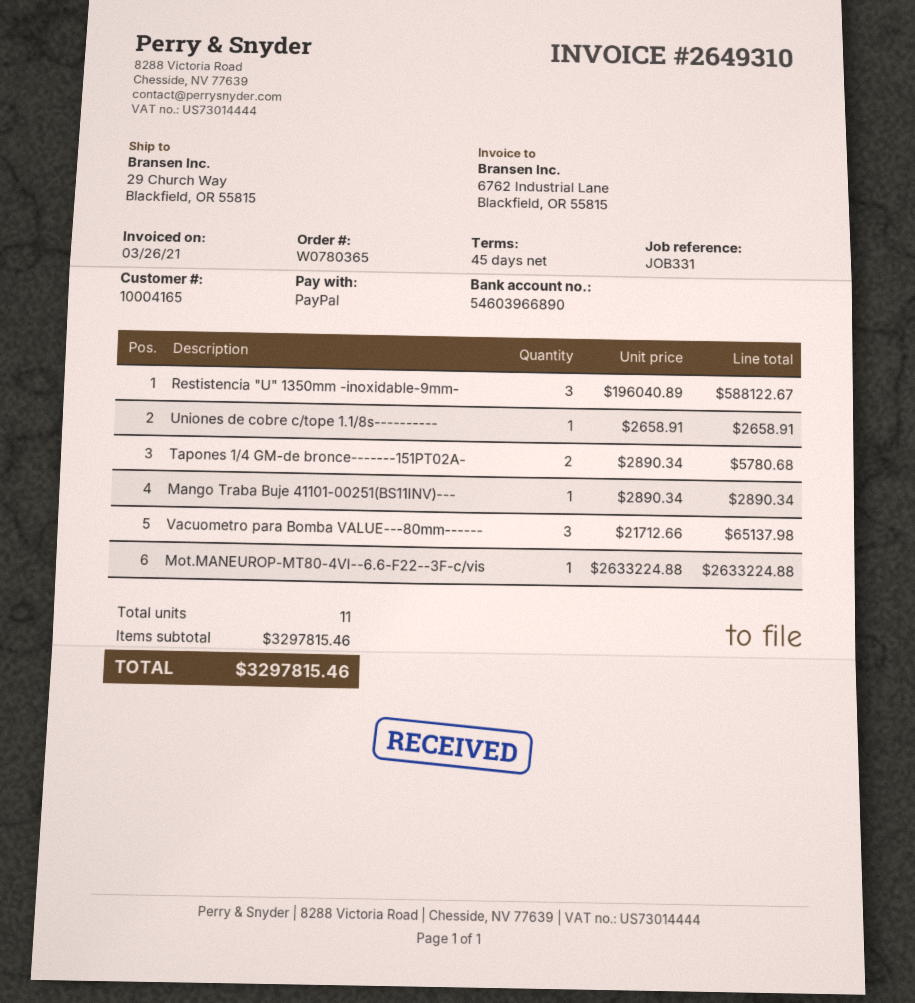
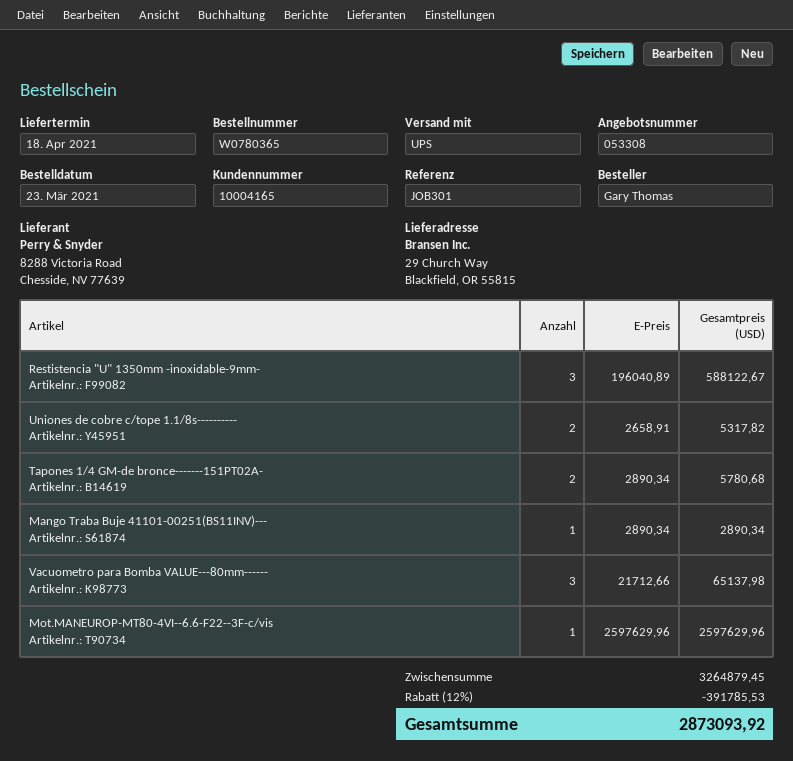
reference: JOB331 -> JOB301
Uniones de cobre c/tope 1.1/8s----------: 1 x 2658.91 = 2658.91 -> 2 x 2658.91 = 5317.82
Mot.MANEUROP-MT80-4VI--6.6-F22--3F-c/vis: 1 x 2633224.88 = 2633224.88 -> 1 x 2597629.96 = 2597629.96
subtotal: 3297815.46 -> 3264879.45
discount: none -> 12% = 391785.53
total: 3297815.46 -> 2873093.92

